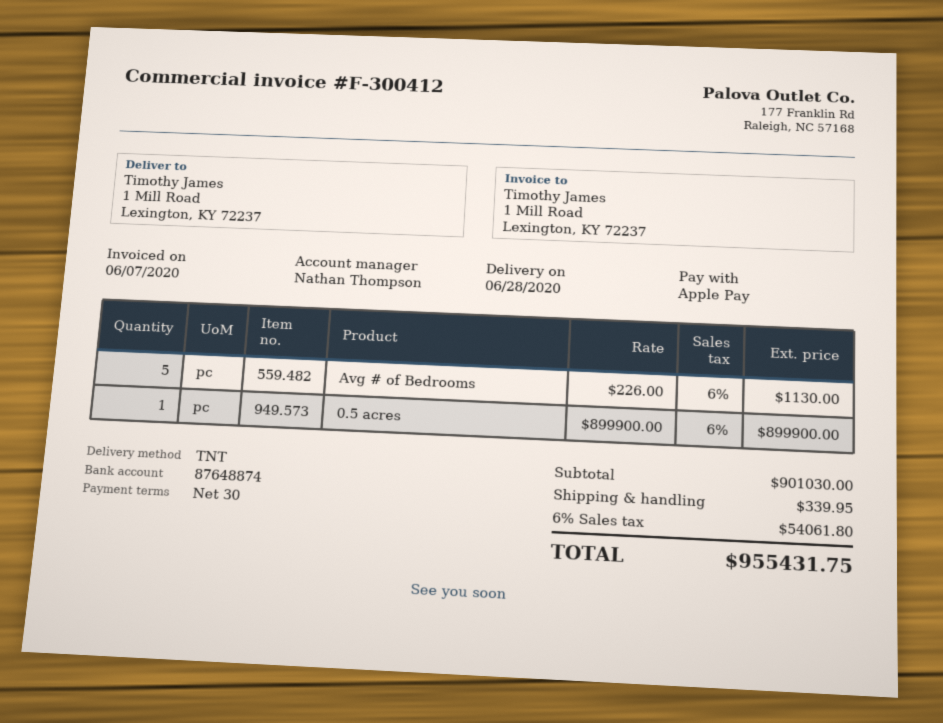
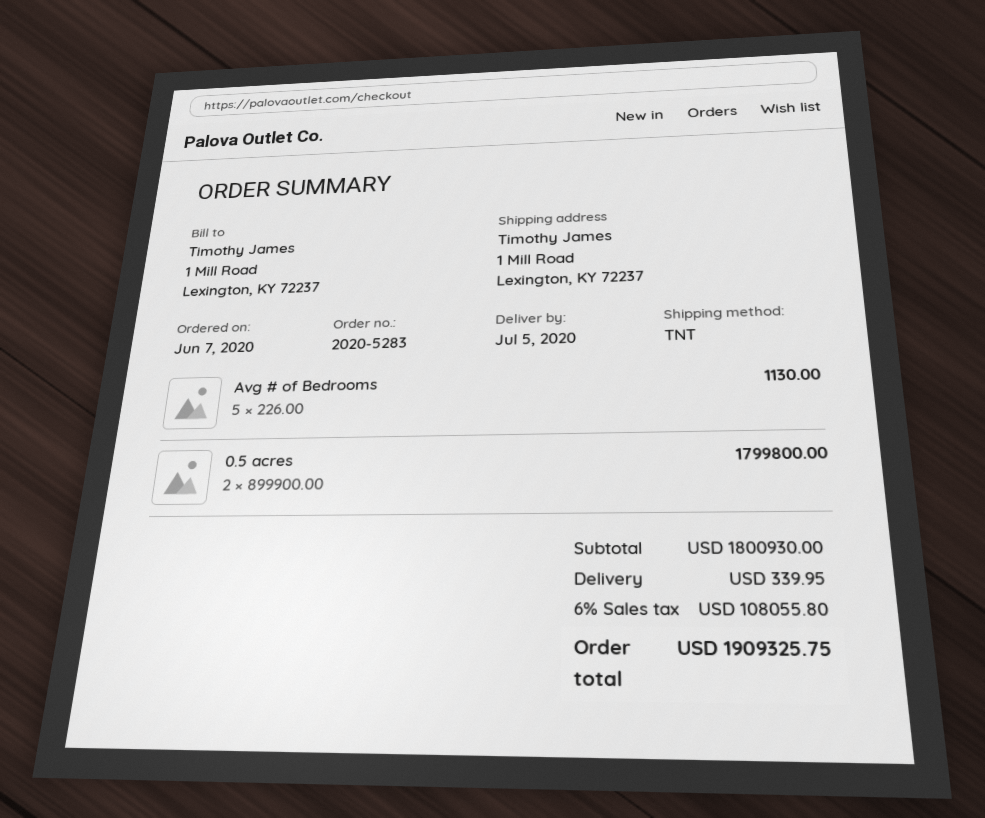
delivery date: 2020-06-28 -> 2020-07-05
0.5 acres: 1 x 899900.00 = 899900.00 -> 2 x 899900.00 = 1799800.00
subtotal: 901030.00 -> 1800930.00
tax: 6% = 54061.80 -> 6% = 108055.80
total: 955431.75 -> 1909325.75

